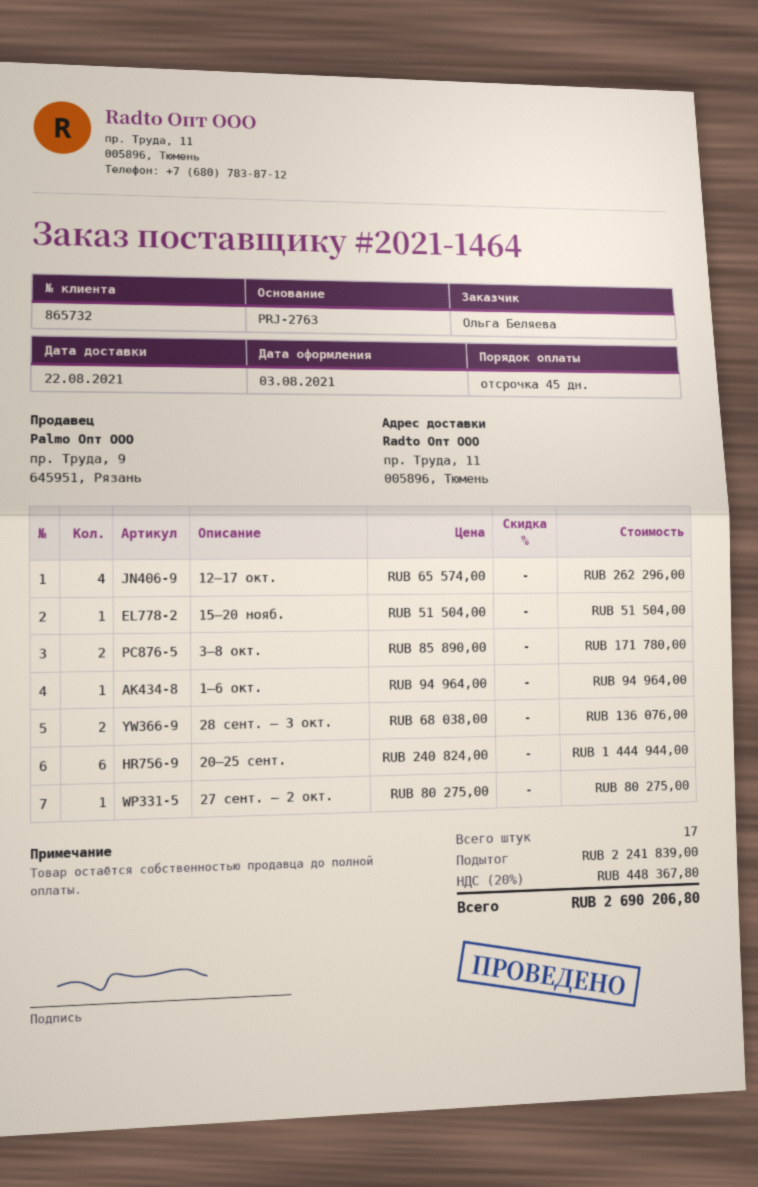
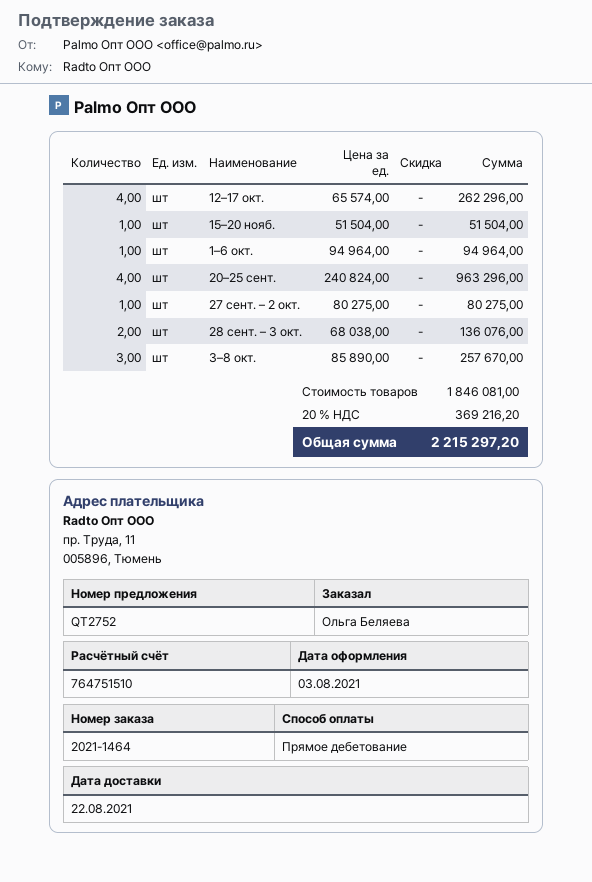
3–8 окт.: 2 x 85890.00 = 171780.00 -> 3 x 85890.00 = 257670.00
20–25 сент.: 6 x 240824.00 = 1444944.00 -> 4 x 240824.00 = 963296.00
subtotal: 2241839.00 -> 1846081.00
tax: 20% = 448367.80 -> 20% = 369216.20
total: 2690206.80 -> 2215297.20

